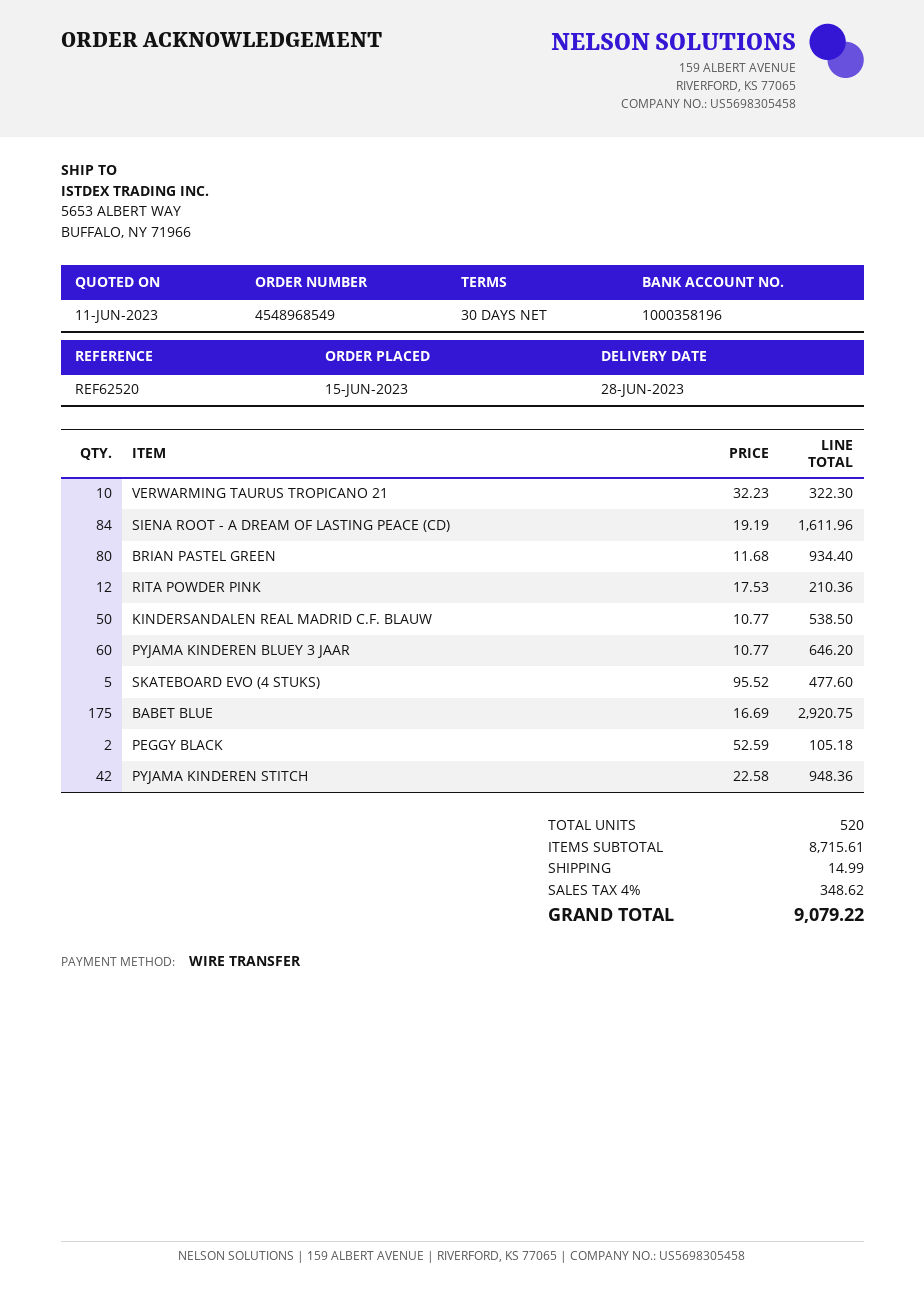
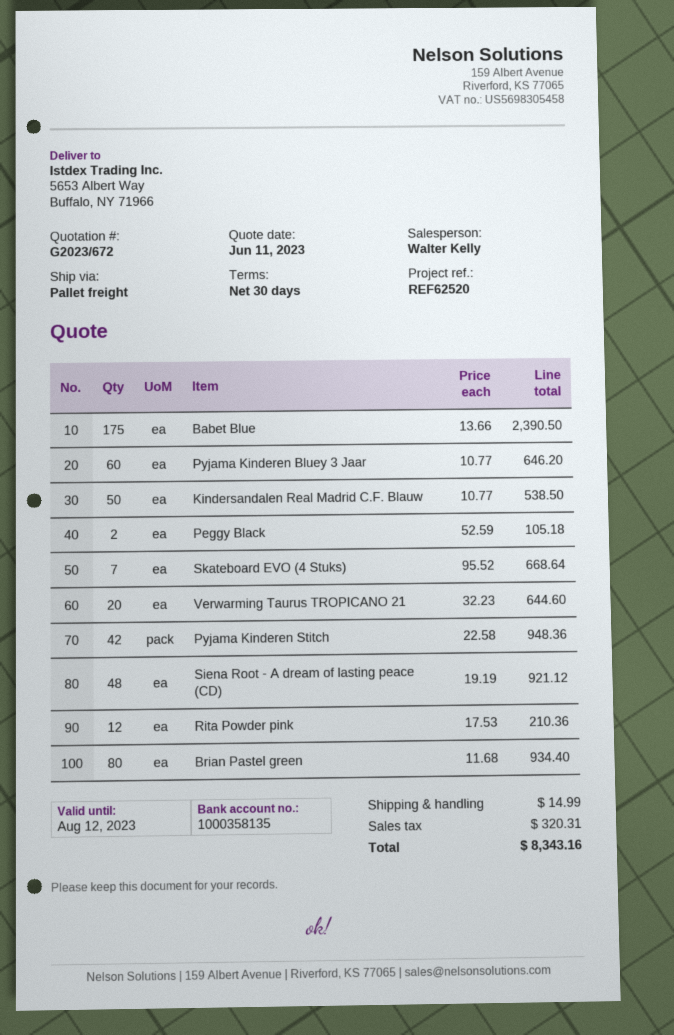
bank account: 1000358196 -> 1000358135
VERWARMING TAURUS TROPICANO 21: 10 x 32.23 = 322.30 -> 20 x 32.23 = 644.60
SIENA ROOT - A DREAM OF LASTING PEACE (CD): 84 x 19.19 = 1611.96 -> 48 x 19.19 = 921.12
SKATEBOARD EVO (4 STUKS): 5 x 95.52 = 477.60 -> 7 x 95.52 = 668.64
BABET BLUE: 175 x 16.69 = 2920.75 -> 175 x 13.66 = 2390.50
tax: 348.62 -> 320.31
total: 9079.22 -> 8343.16

